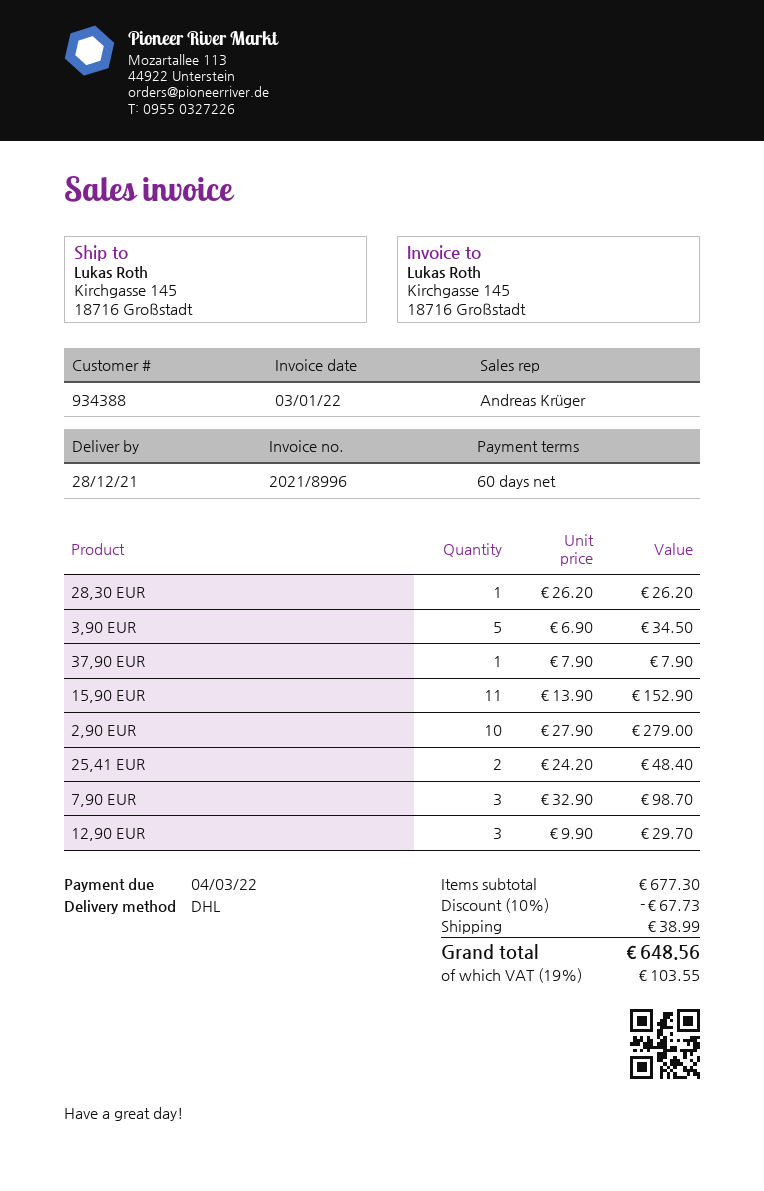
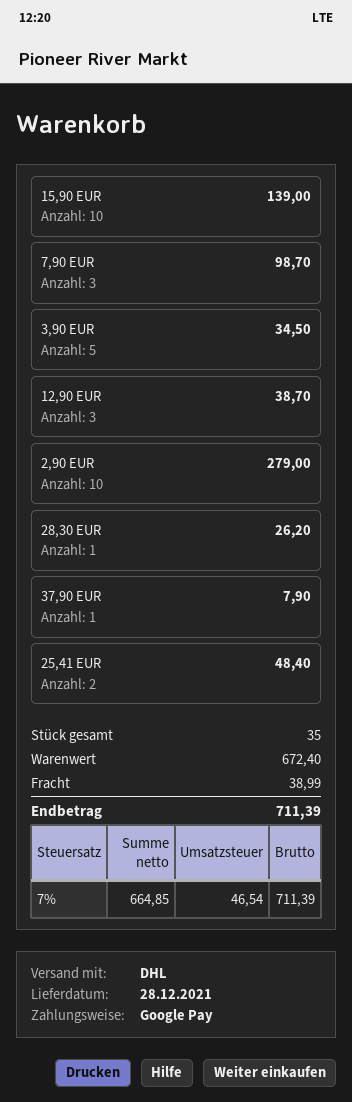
15,90 EUR: 11 for 152.90 -> 10 for 139.00
12,90 EUR: 3 for 29.70 -> 3 for 38.70
subtotal: 677.30 -> 672.40
discount: 10% = 67.73 -> none
tax: 19% = 103.55 -> 7% = 46.54
total: 648.56 -> 711.39

